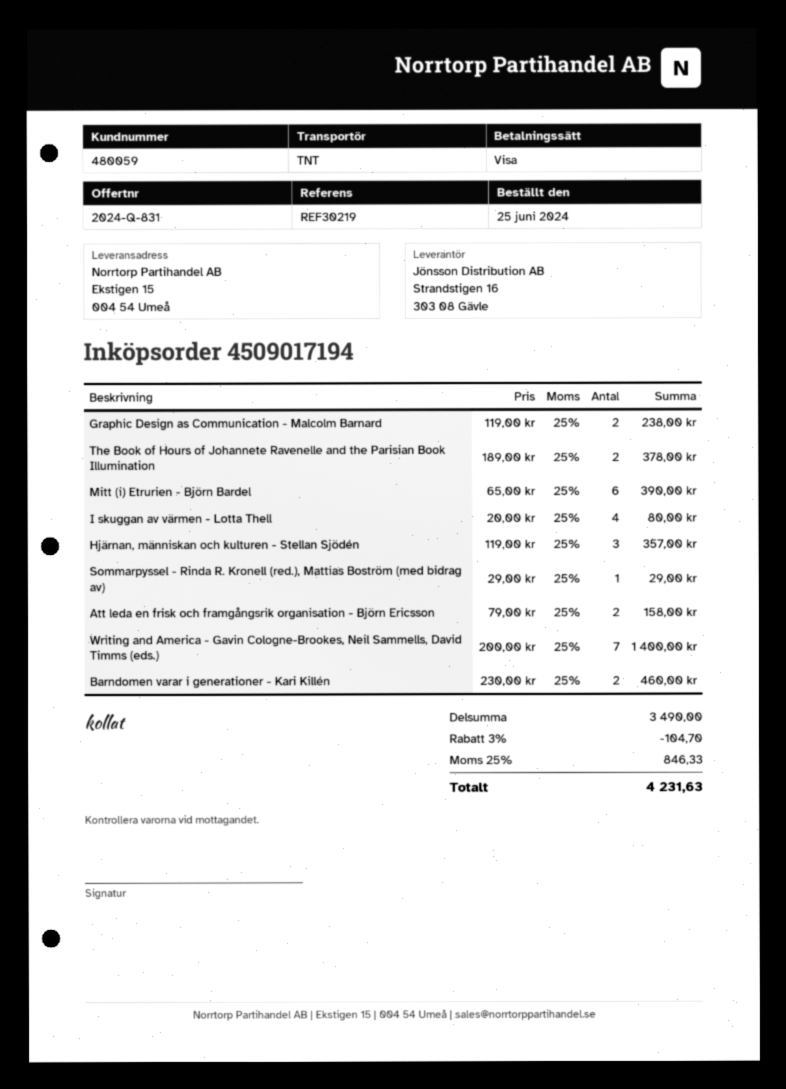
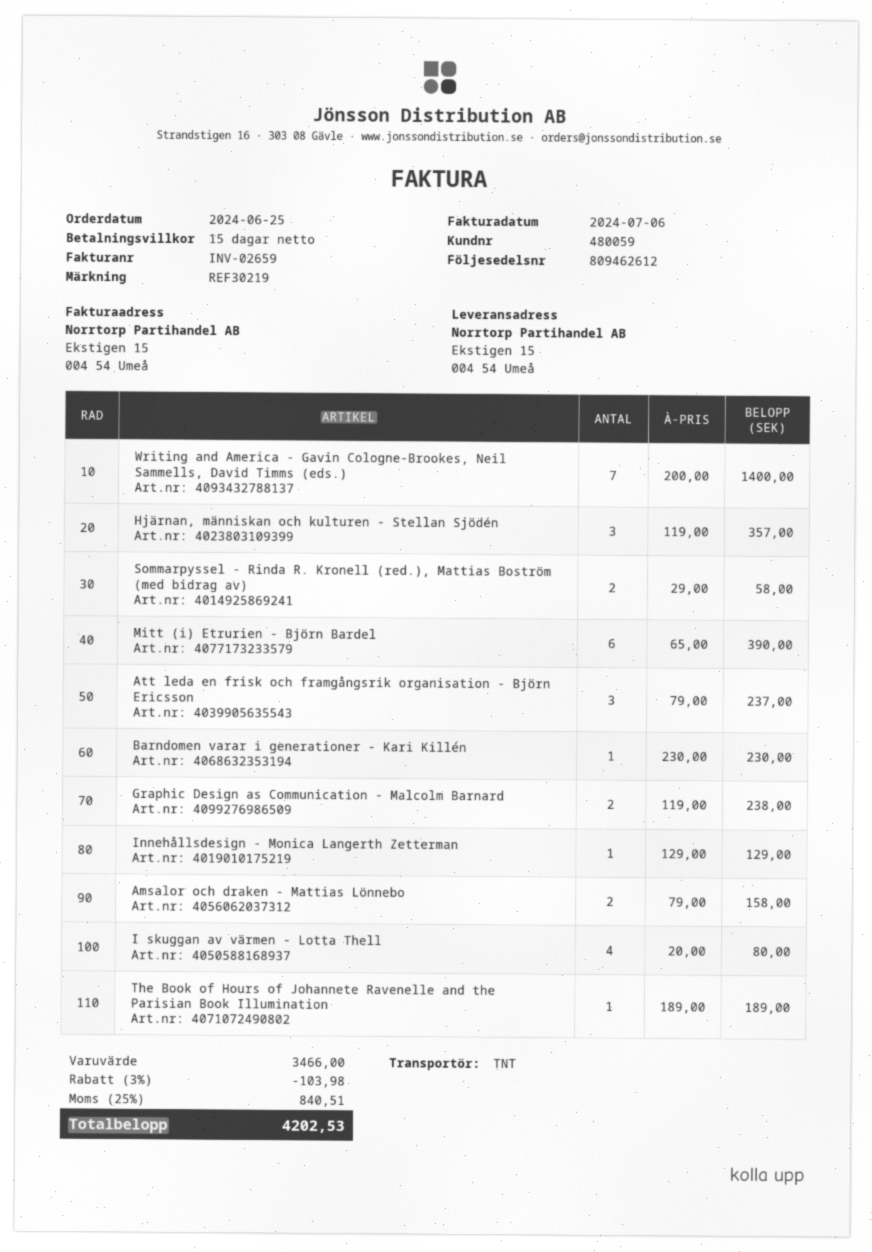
The Book of Hours of Johannete Ravenelle and the Parisian Book Illumination: 2 x 189.00 = 378.00 -> 1 x 189.00 = 189.00
Sommarpyssel - Rinda R. Kronell (red.), Mattias Boström (med bidrag av): 1 x 29.00 = 29.00 -> 2 x 29.00 = 58.00
Att leda en frisk och framgångsrik organisation - Björn Ericsson: 2 x 79.00 = 158.00 -> 3 x 79.00 = 237.00
Barndomen varar i generationer - Kari Killén: 2 x 230.00 = 460.00 -> 1 x 230.00 = 230.00
Innehållsdesign - Monica Langerth Zetterman: none -> 1 x 129.00 = 129.00
Amsalor och draken - Mattias Lönnebo: none -> 2 x 79.00 = 158.00
subtotal: 3490.00 -> 3466.00
discount: 3% = 104.70 -> 3% = 103.98
tax: 25% = 846.33 -> 25% = 840.51
total: 4231.63 -> 4202.53

